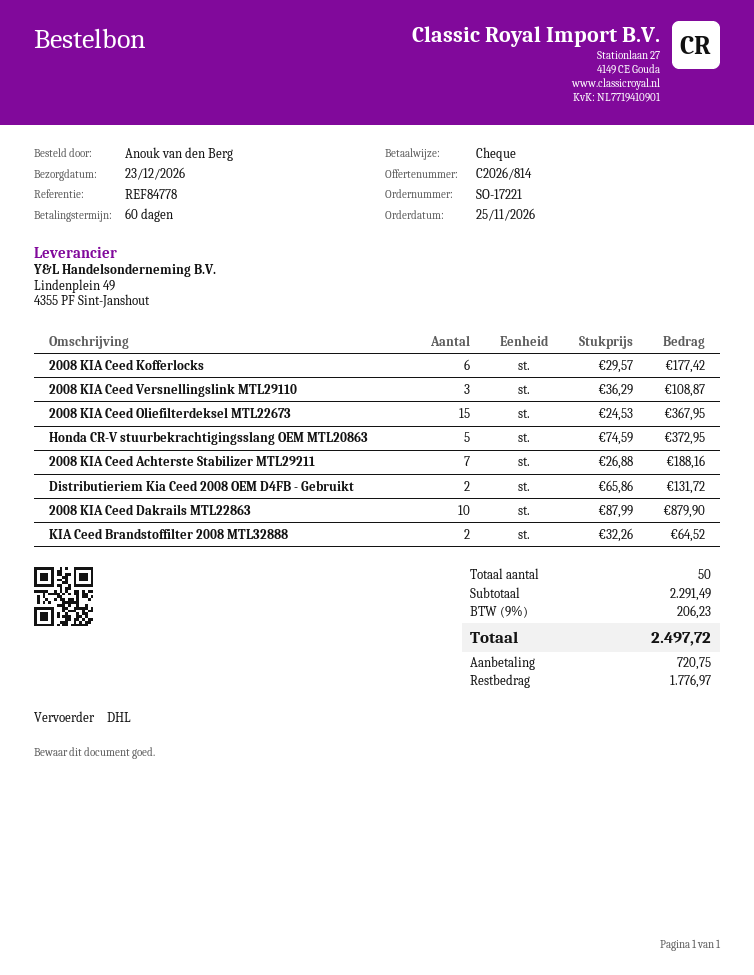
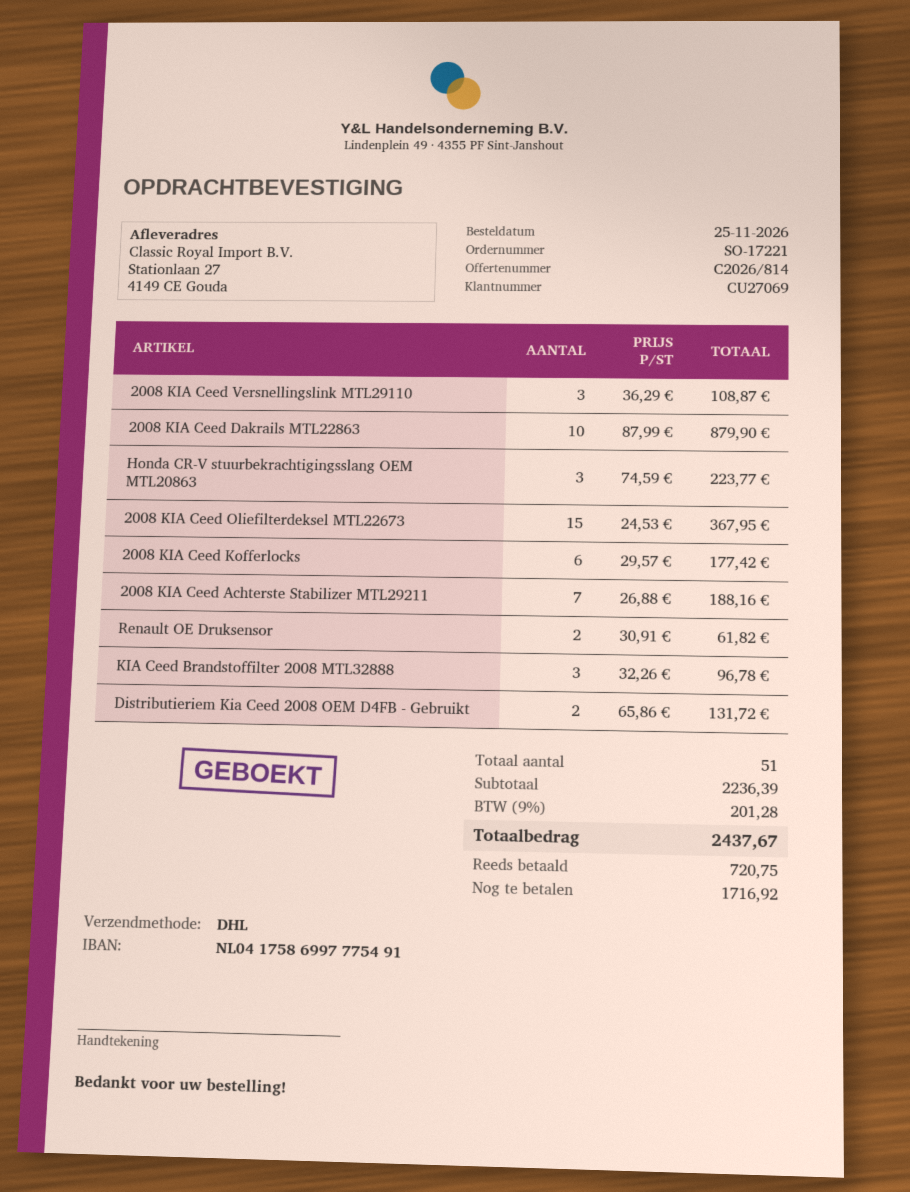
Honda CR-V stuurbekrachtigingsslang OEM MTL20863: 5 x 74.59 = 372.95 -> 3 x 74.59 = 223.77
KIA Ceed Brandstoffilter 2008 MTL32888: 2 x 32.26 = 64.52 -> 3 x 32.26 = 96.78
Renault OE Druksensor: none -> 2 x 30.91 = 61.82
total quantity: 50 -> 51
subtotal: 2291.49 -> 2236.39
tax: 9% = 206.23 -> 9% = 201.28
total: 2497.72 -> 2437.67
balance: 1776.97 -> 1716.92

